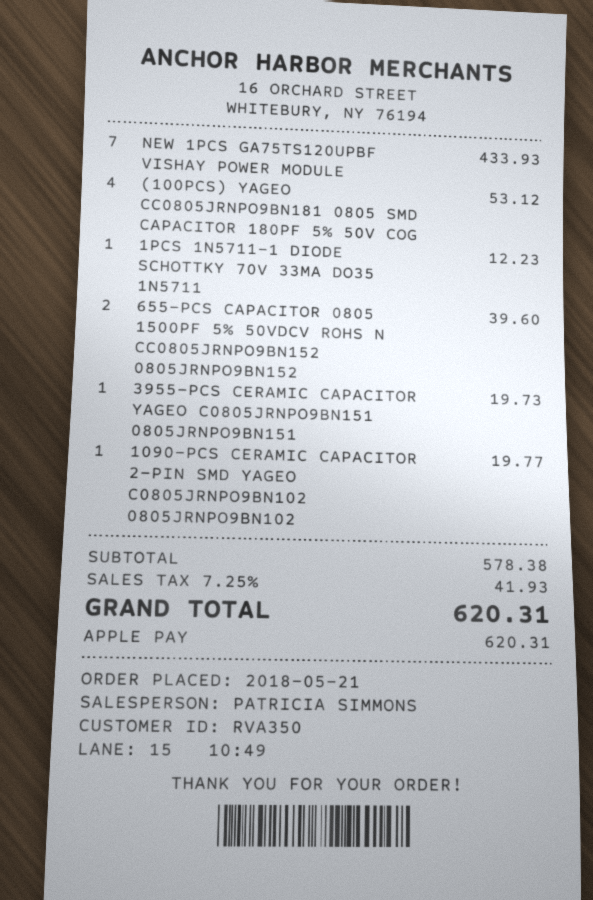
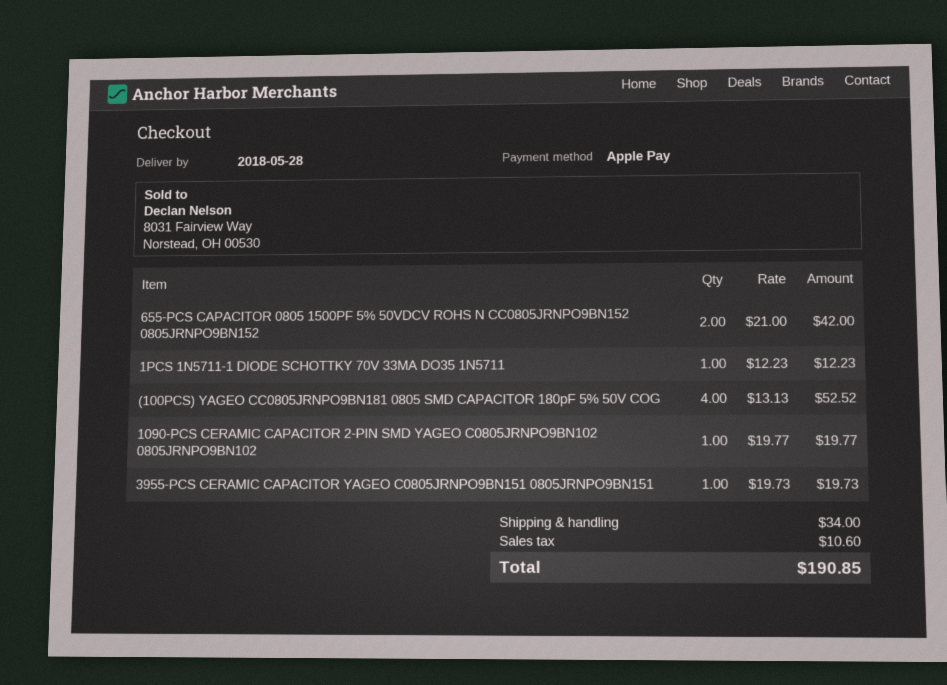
NEW 1PCS GA75TS120UPBF VISHAY POWER MODULE: 7 for 433.93 -> none
(100PCS) YAGEO CC0805JRNPO9BN181 0805 SMD CAPACITOR 180PF 5% 50V COG: 4 for 53.12 -> 4 for 52.52
655-PCS CAPACITOR 0805 1500PF 5% 50VDCV ROHS N CC0805JRNPO9BN152 0805JRNPO9BN152: 2 for 39.60 -> 2 for 42.00
shipping: none -> 34.00
tax: 41.93 -> 10.60
total: 620.31 -> 190.85

